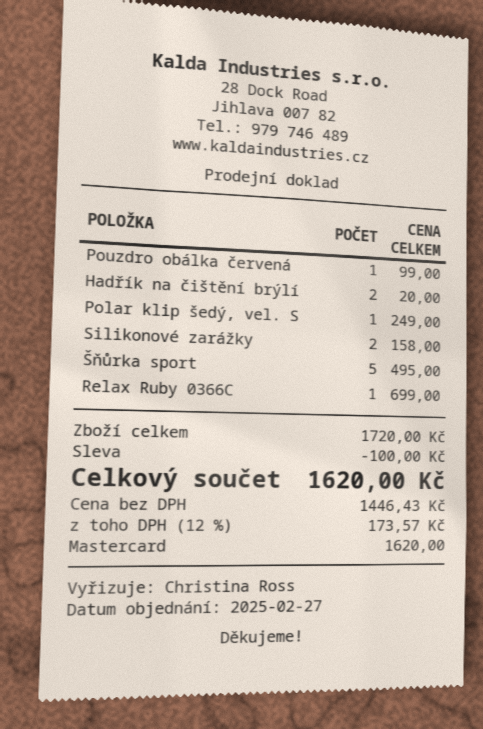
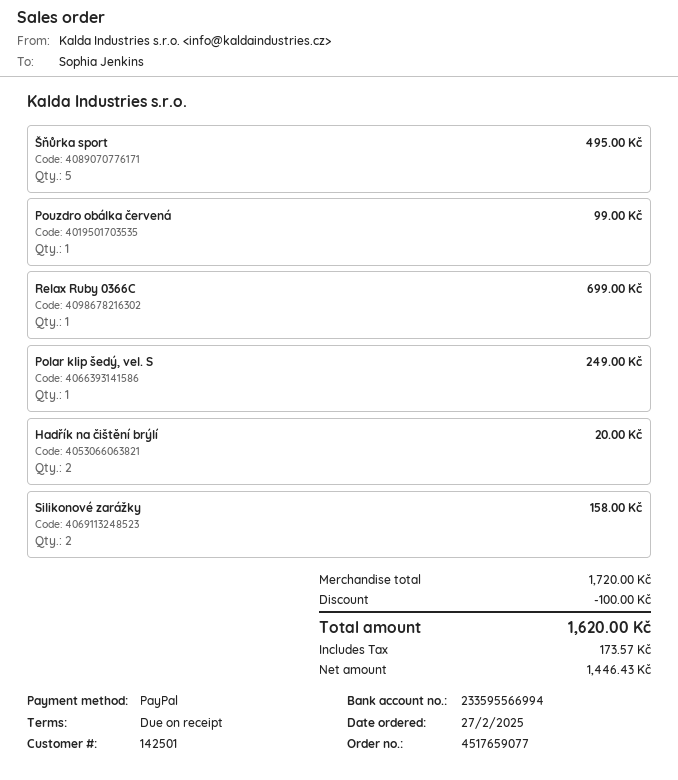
payment method: Mastercard -> PayPal

